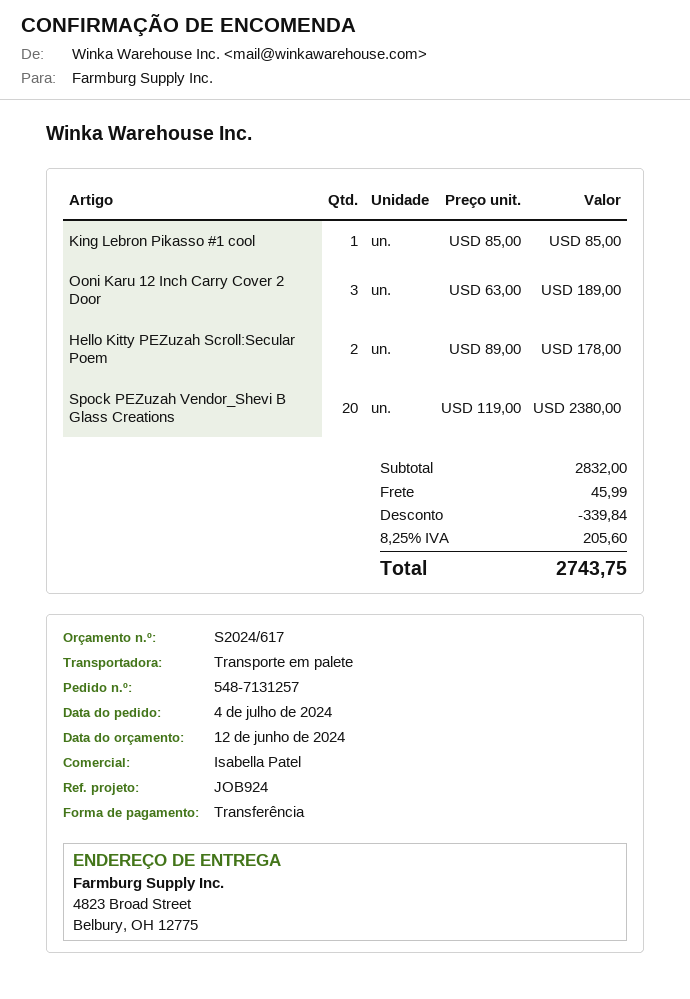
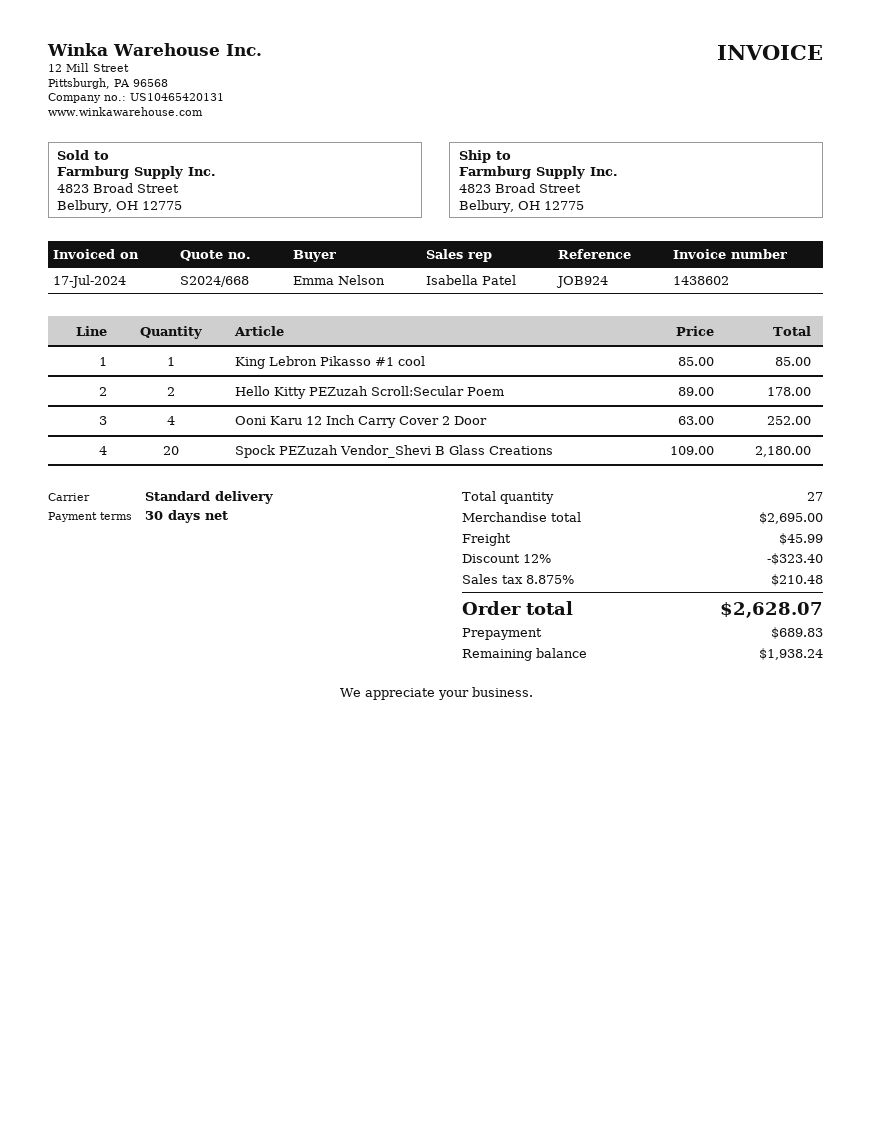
quote number: S2024/617 -> S2024/668
shipping method: pallet freight -> standard
Ooni Karu 12 Inch Carry Cover 2 Door: 3 x 63.00 = 189.00 -> 4 x 63.00 = 252.00
Spock PEZuzah Vendor_Shevi B Glass Creations: 20 x 119.00 = 2380.00 -> 20 x 109.00 = 2180.00
subtotal: 2832.00 -> 2695.00
discount: 339.84 -> 323.40
tax: 8.25% = 205.60 -> 8.875% = 210.48
total: 2743.75 -> 2628.07

